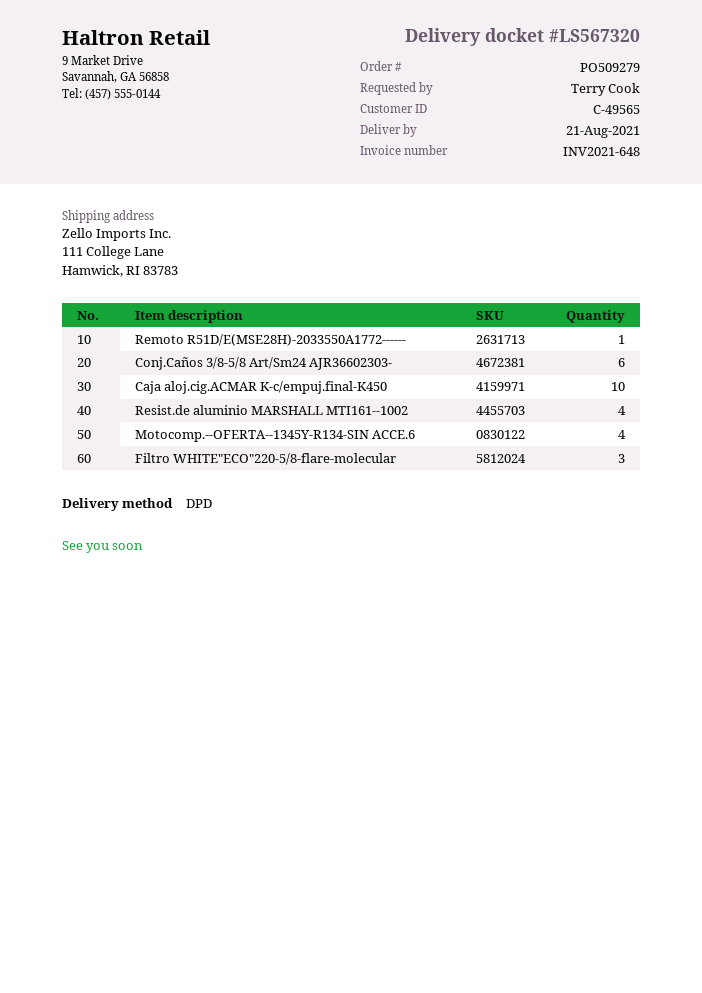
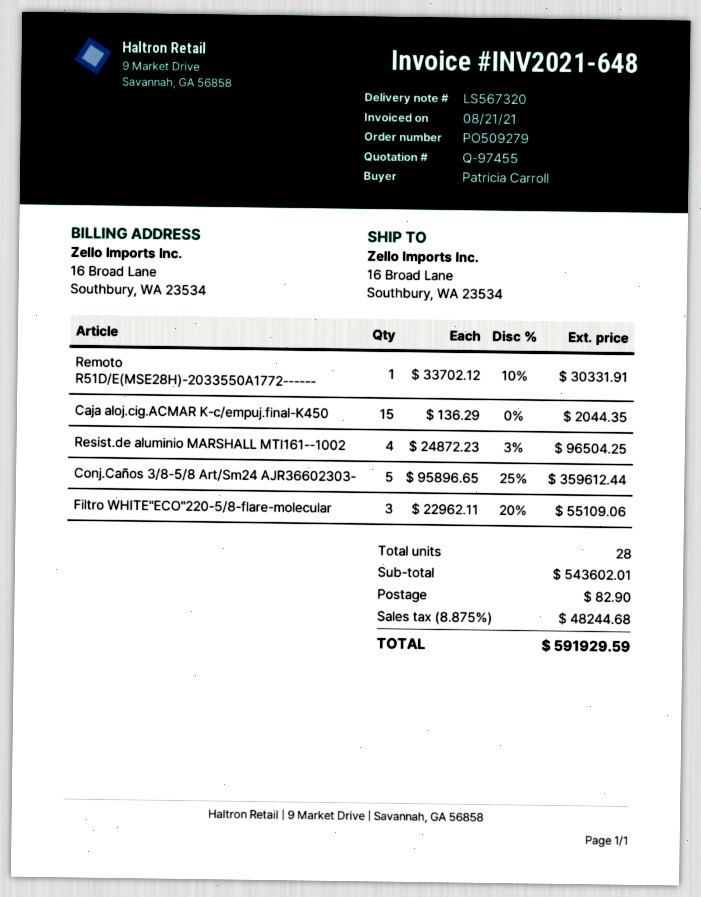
ordered by: Terry Cook -> Patricia Carroll
ship to: 111 College Lane, Hamwick, RI 83783 -> 16 Broad Lane, Southbury, WA 23534
Conj.Caños 3/8-5/8 Art/Sm24 AJR36602303-: 6 -> 5
Caja aloj.cig.ACMAR K-c/empuj.final-K450: 10 -> 15
Motocomp.--OFERTA--1345Y-R134-SIN ACCE.6: 4 -> none

